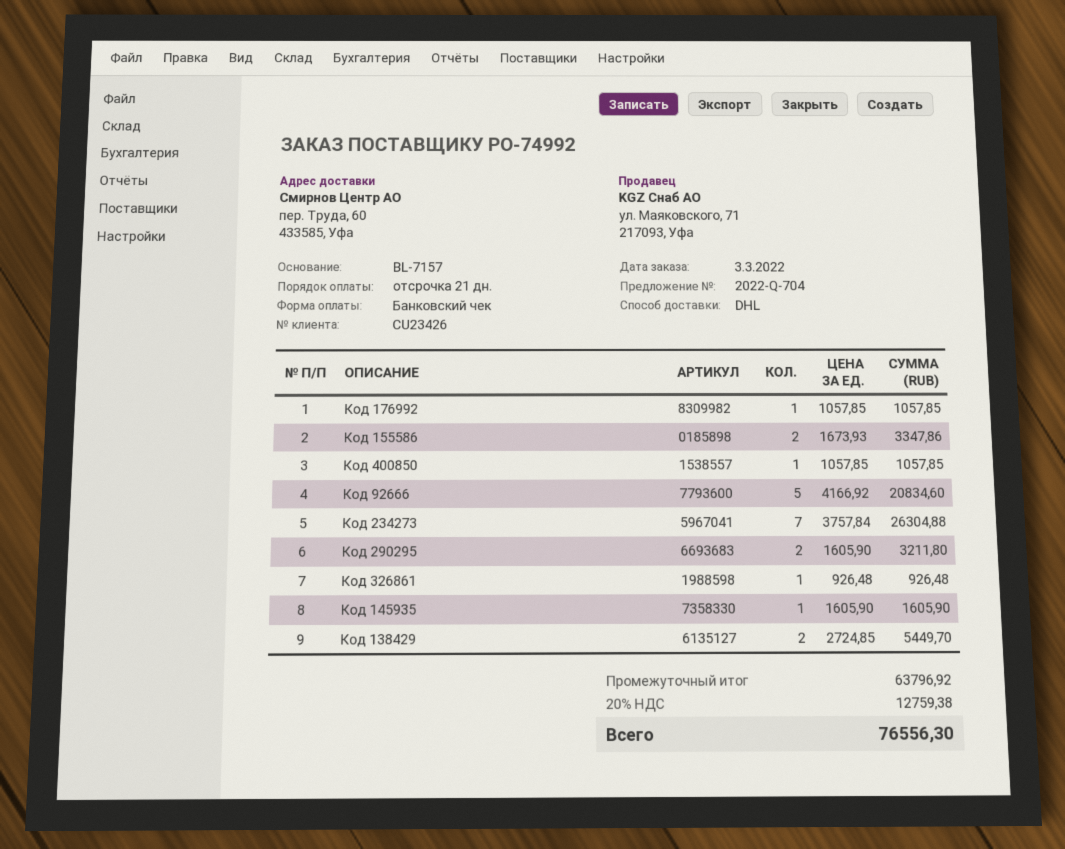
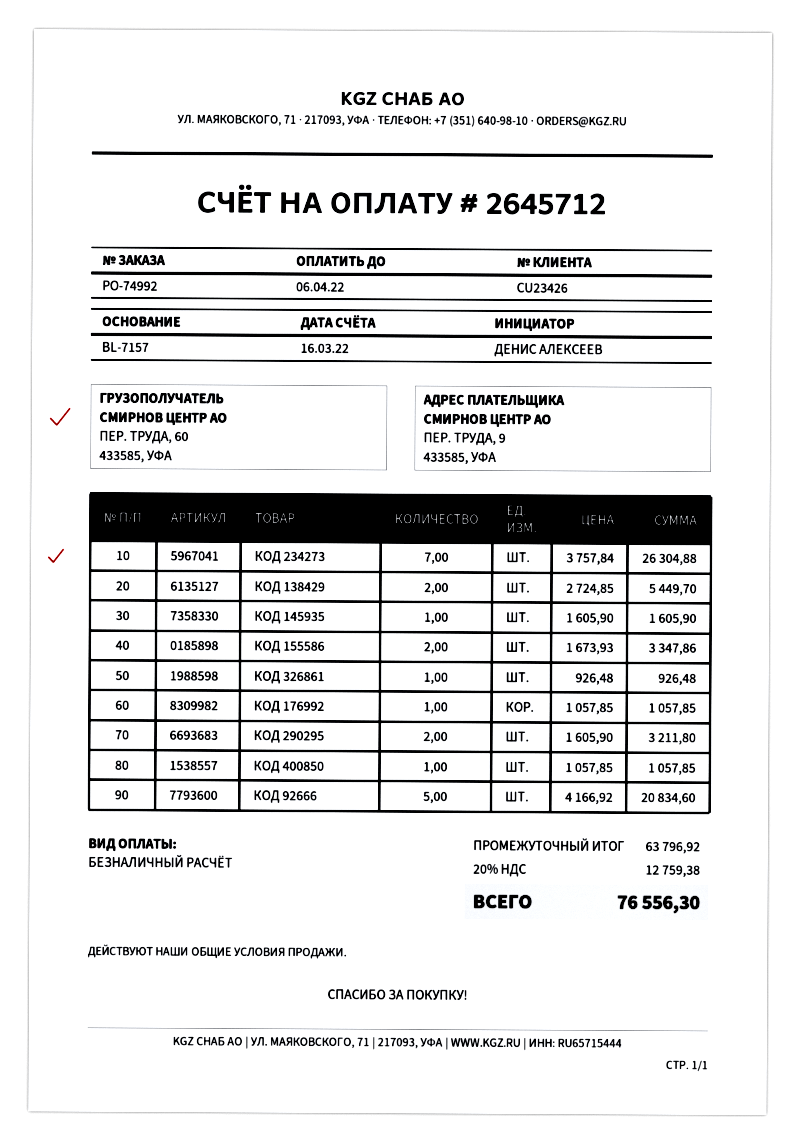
payment method: cheque -> bank transfer

